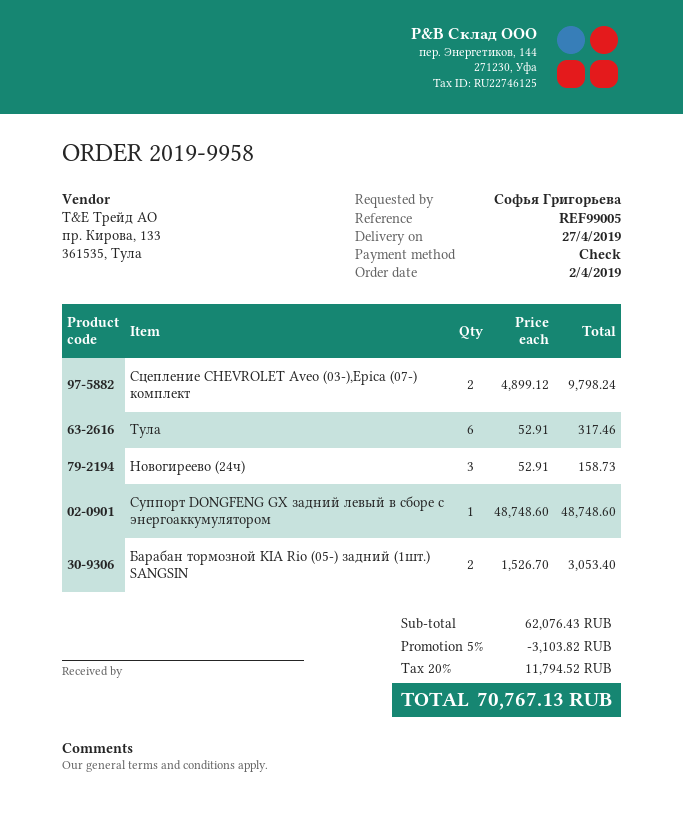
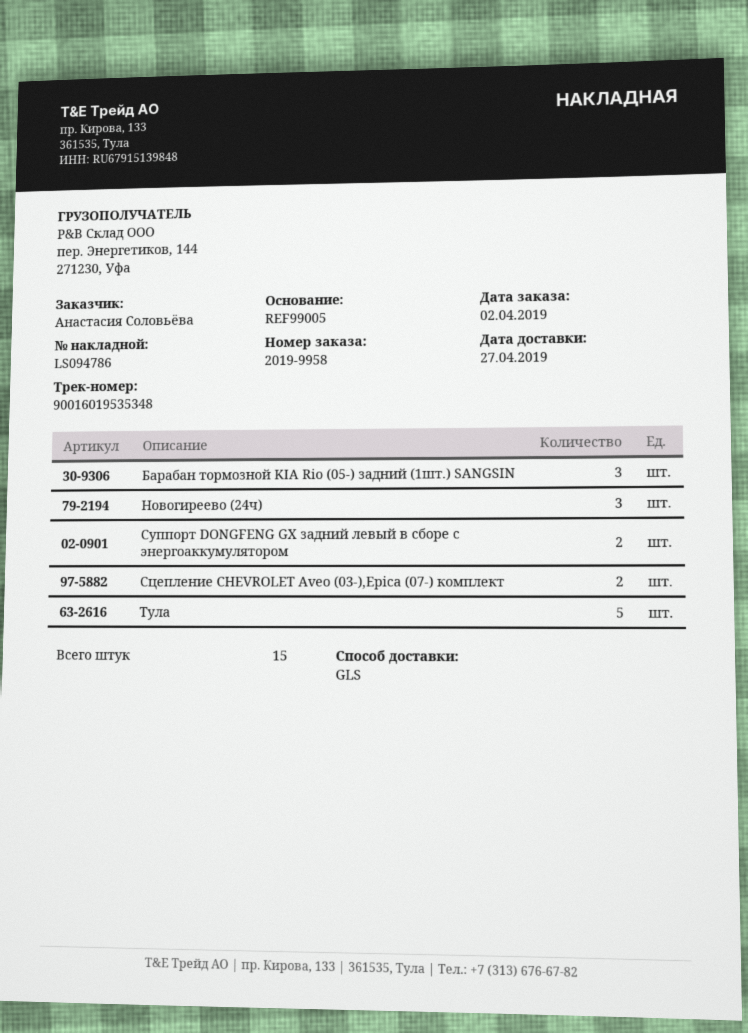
ordered by: Софья Григорьева -> Анастасия Соловьёва
Тула: 6 -> 5
Суппорт DONGFENG GX задний левый в сборе с энергоаккумулятором: 1 -> 2
Барабан тормозной KIA Rio (05-) задний (1шт.) SANGSIN: 2 -> 3

